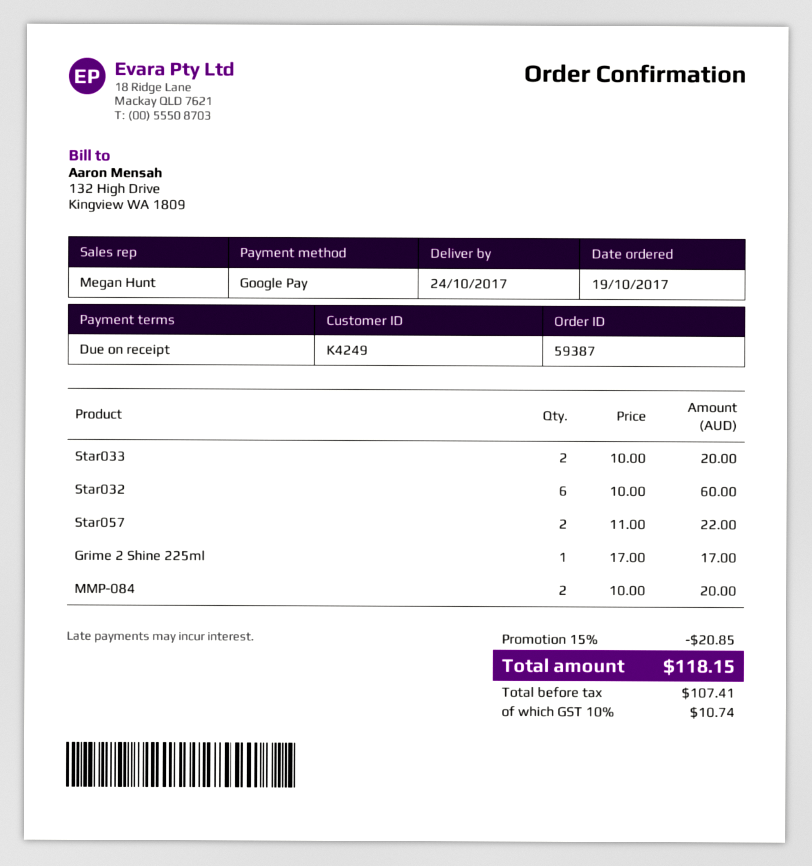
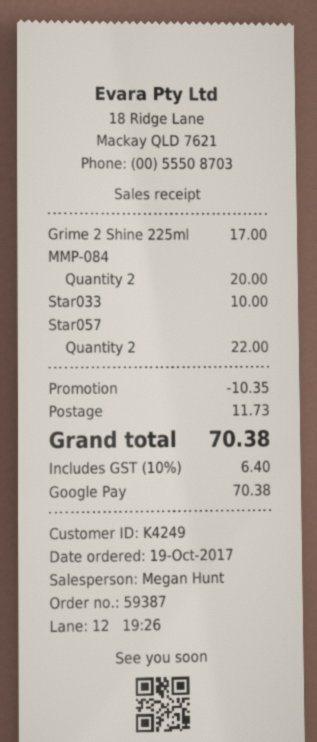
Star033: 2 for 20.00 -> 1 for 10.00
Star032: 6 for 60.00 -> none
discount: 20.85 -> 10.35
shipping: none -> 11.73
tax: 10% = 10.74 -> 10% = 6.40
total: 118.15 -> 70.38

